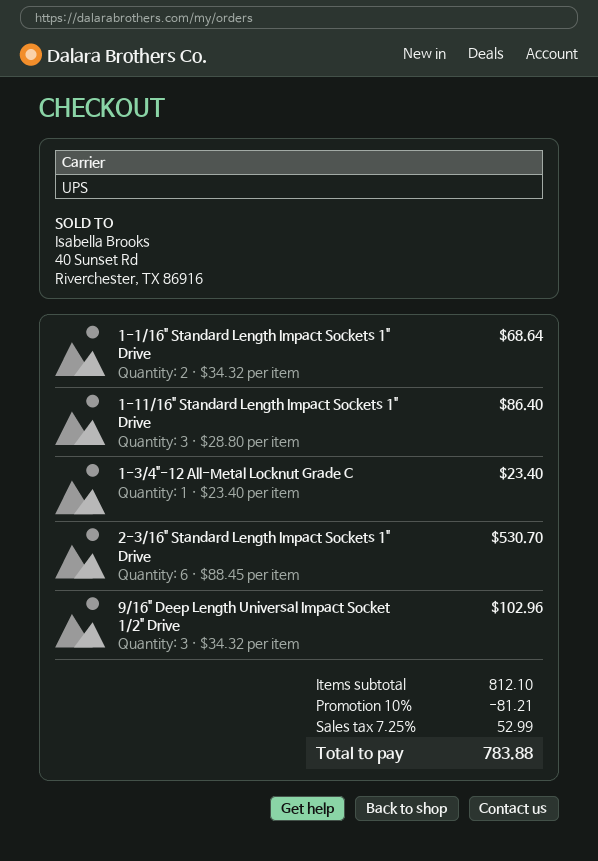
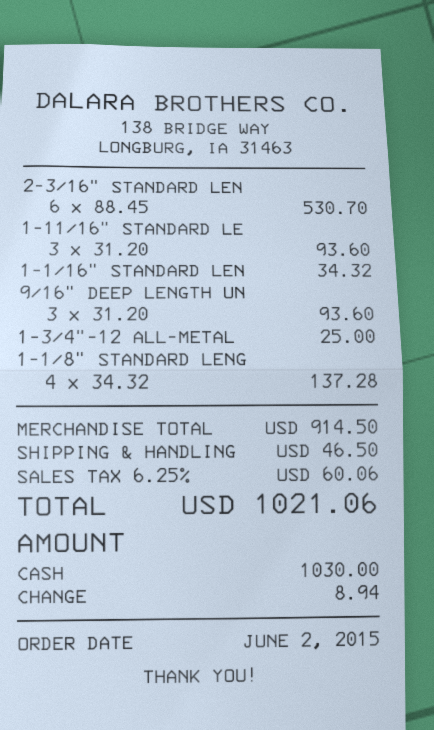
1-1/16" Standard Length Impact Sockets 1" Drive: 2 x 34.32 = 68.64 -> 1 x 34.32 = 34.32
1-11/16" Standard Length Impact Sockets 1" Drive: 3 x 28.80 = 86.40 -> 3 x 31.20 = 93.60
1-3/4"-12 All-Metal Locknut Grade C: 1 x 23.40 = 23.40 -> 1 x 25.00 = 25.00
9/16" Deep Length Universal Impact Socket 1/2" Drive: 3 x 34.32 = 102.96 -> 3 x 31.20 = 93.60
1-1/8" STANDARD LENG: none -> 4 x 34.32 = 137.28
subtotal: 812.10 -> 914.50
discount: 10% = 81.21 -> none
shipping: none -> 46.50
tax: 7.25% = 52.99 -> 6.25% = 60.06
total: 783.88 -> 1021.06

